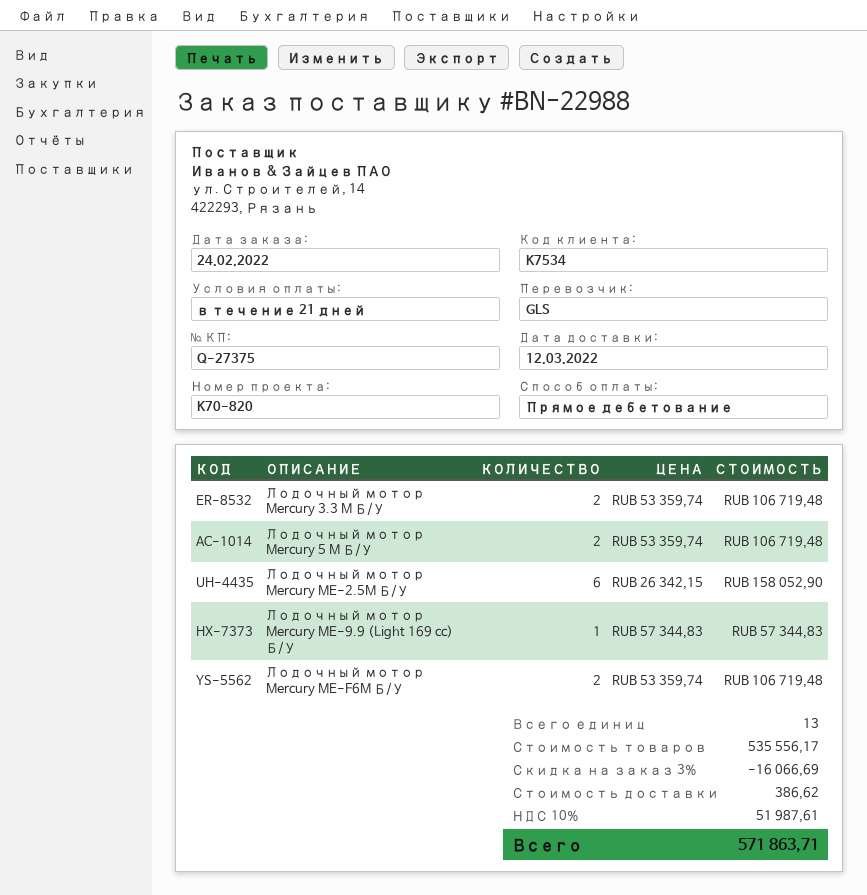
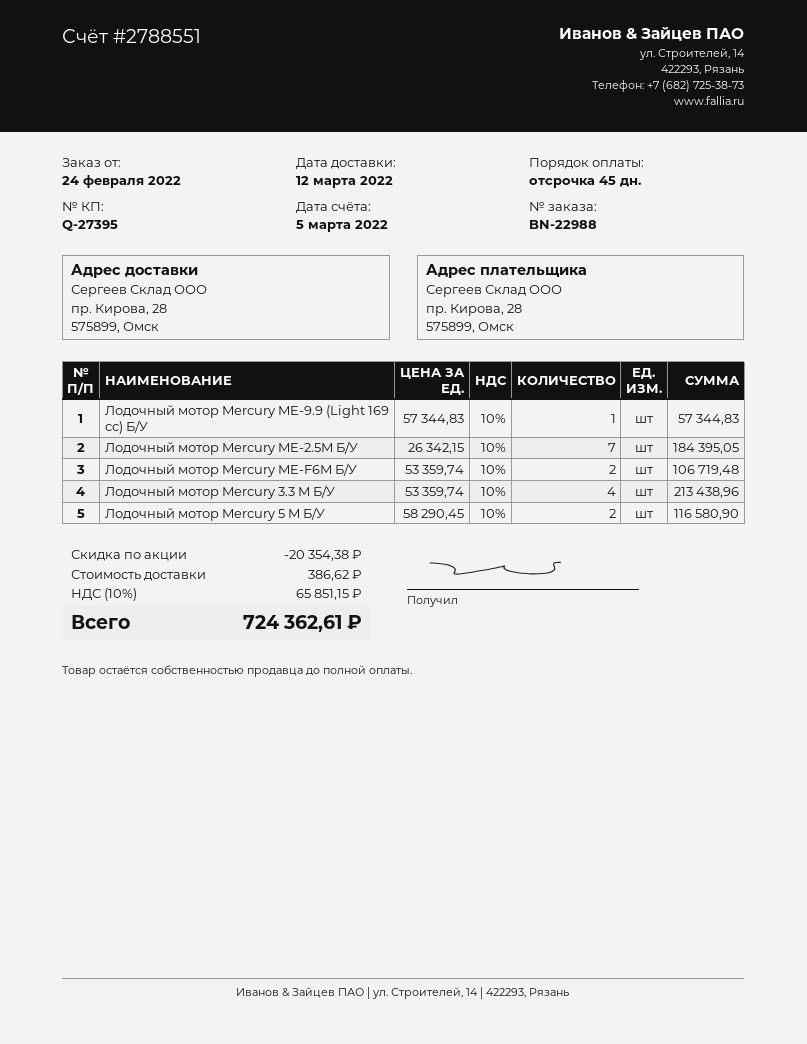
quote number: Q-27375 -> Q-27395
payment terms: 21 days -> 45 days
Лодочный мотор Mercury 3.3 M Б/У: 2 x 53359.74 = 106719.48 -> 4 x 53359.74 = 213438.96
Лодочный мотор Mercury 5 M Б/У: 2 x 53359.74 = 106719.48 -> 2 x 58290.45 = 116580.90
Лодочный мотор Mercury ME-2.5M Б/У: 6 x 26342.15 = 158052.90 -> 7 x 26342.15 = 184395.05
discount: 16066.69 -> 20354.38
tax: 10% = 51987.61 -> 10% = 65851.15
total: 571863.71 -> 724362.61

